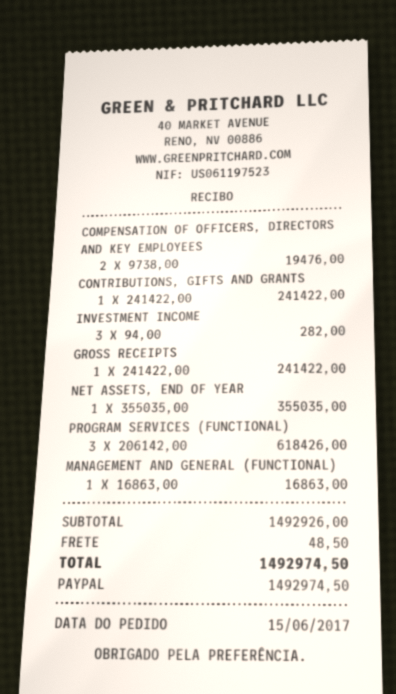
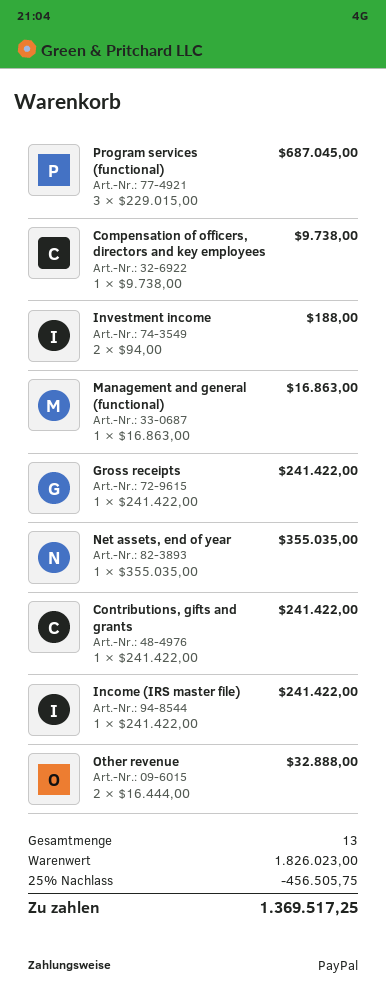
COMPENSATION OF OFFICERS, DIRECTORS AND KEY EMPLOYEES: 2 x 9738.00 = 19476.00 -> 1 x 9738.00 = 9738.00
INVESTMENT INCOME: 3 x 94.00 = 282.00 -> 2 x 94.00 = 188.00
PROGRAM SERVICES (FUNCTIONAL): 3 x 206142.00 = 618426.00 -> 3 x 229015.00 = 687045.00
Income (IRS master file): none -> 1 x 241422.00 = 241422.00
Other revenue: none -> 2 x 16444.00 = 32888.00
subtotal: 1492926.00 -> 1826023.00
discount: none -> 25% = 456505.75
shipping: 48.50 -> none
total: 1492974.50 -> 1369517.25

